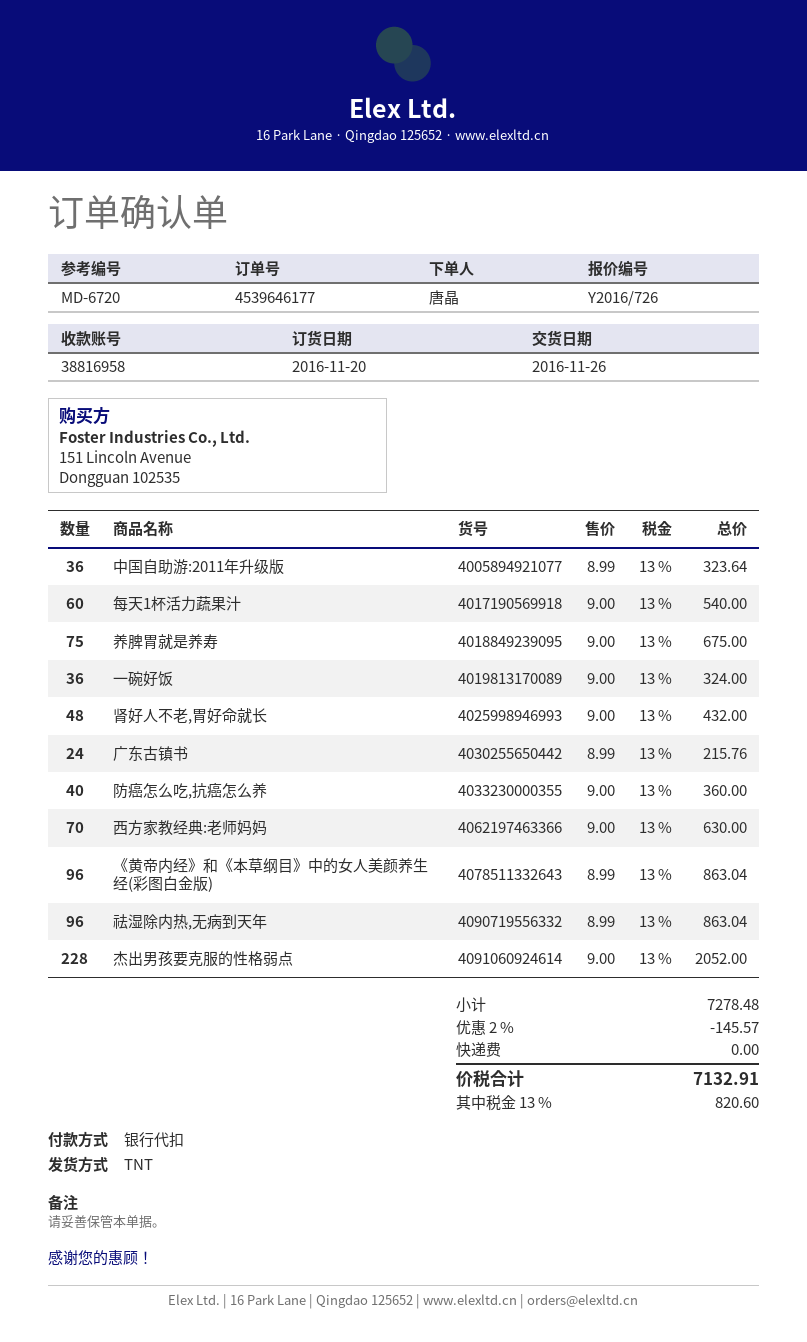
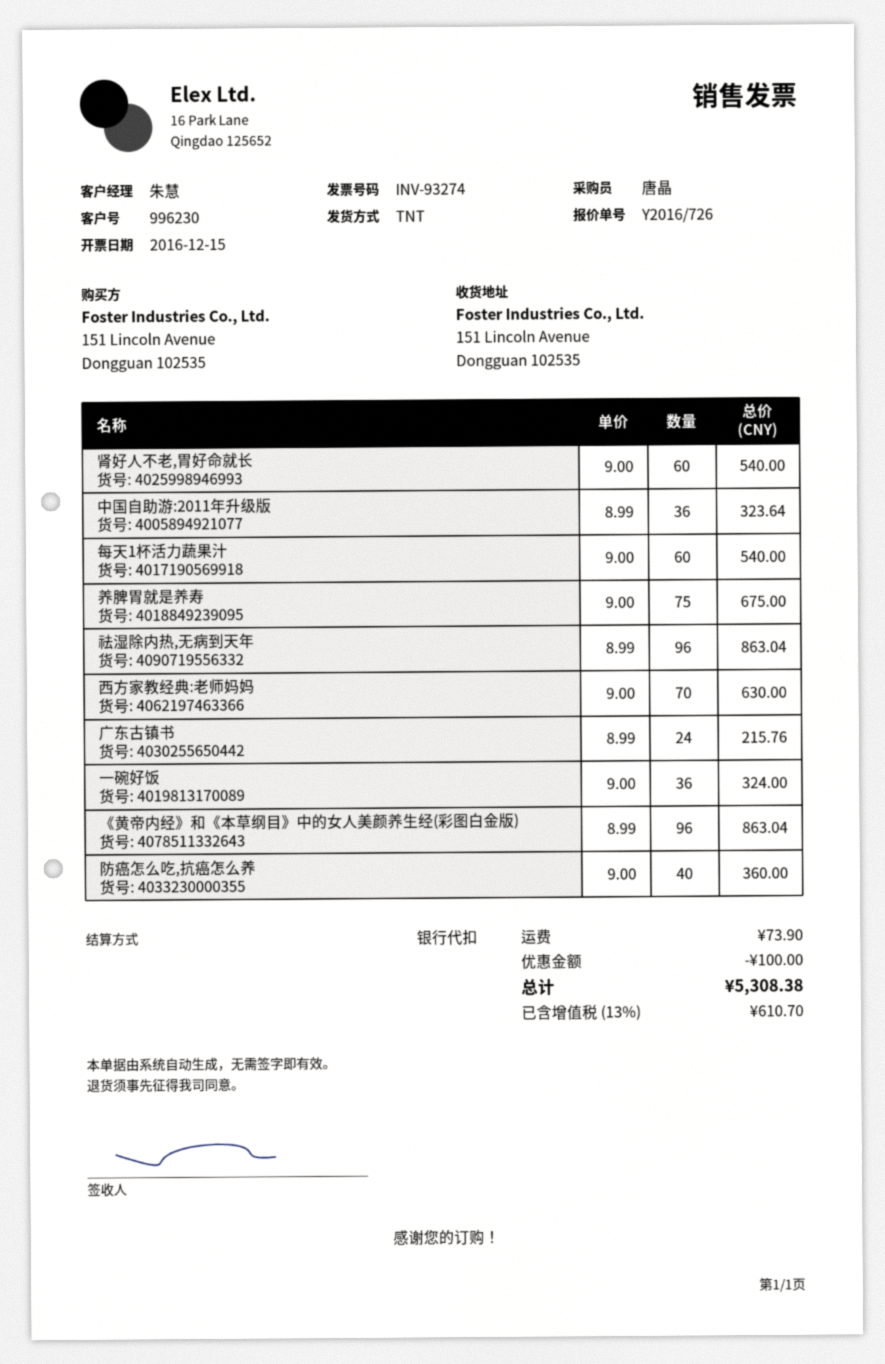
肾好人不老,胃好命就长: 48 x 9.00 = 432.00 -> 60 x 9.00 = 540.00
杰出男孩要克服的性格弱点: 228 x 9.00 = 2052.00 -> none
discount: 145.57 -> 100.00
shipping: 0.00 -> 73.90
tax: 13% = 820.60 -> 13% = 610.70
total: 7132.91 -> 5308.38

